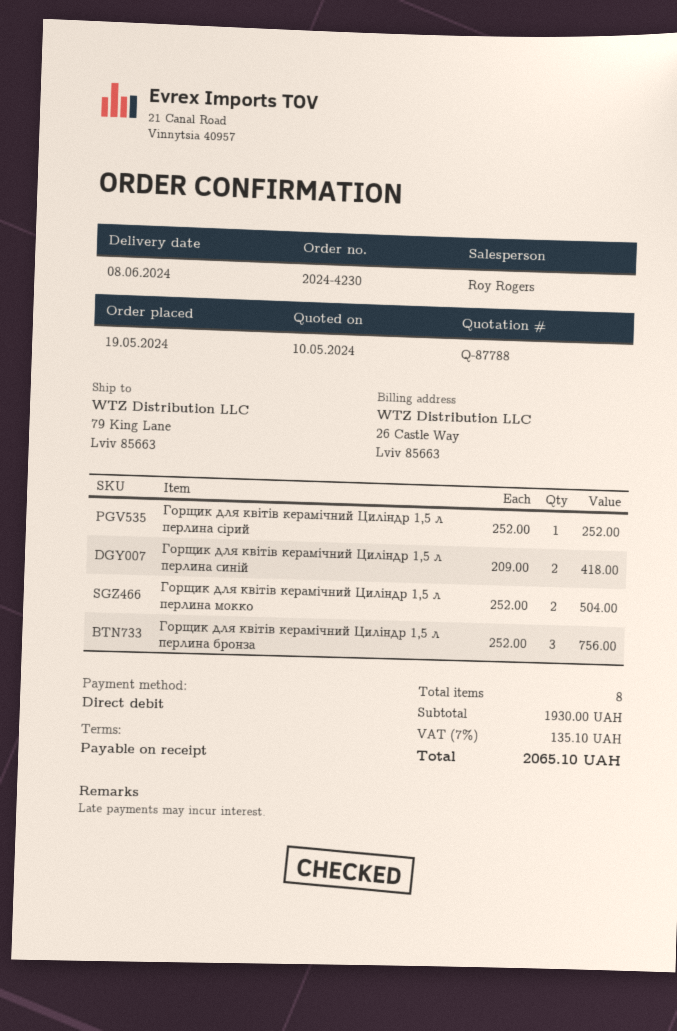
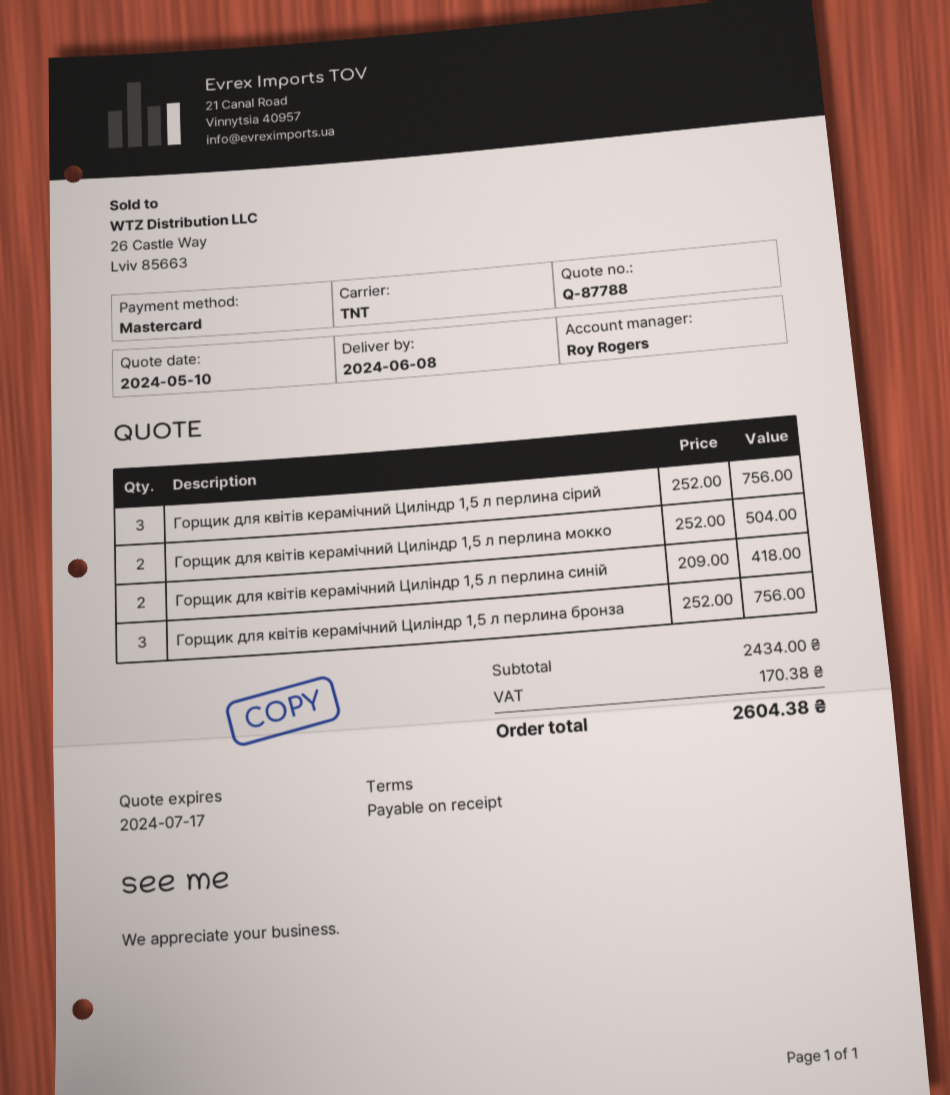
payment method: direct debit -> Mastercard
Горщик для квітів керамічний Циліндр 1,5 л перлина сірий: 1 x 252.00 = 252.00 -> 3 x 252.00 = 756.00
subtotal: 1930.00 -> 2434.00
tax: 135.10 -> 170.38
total: 2065.10 -> 2604.38

